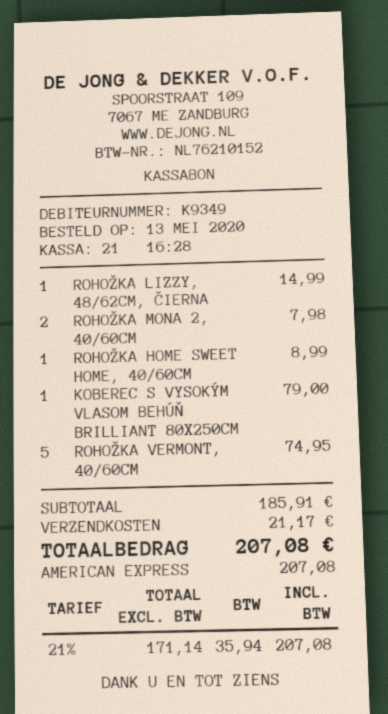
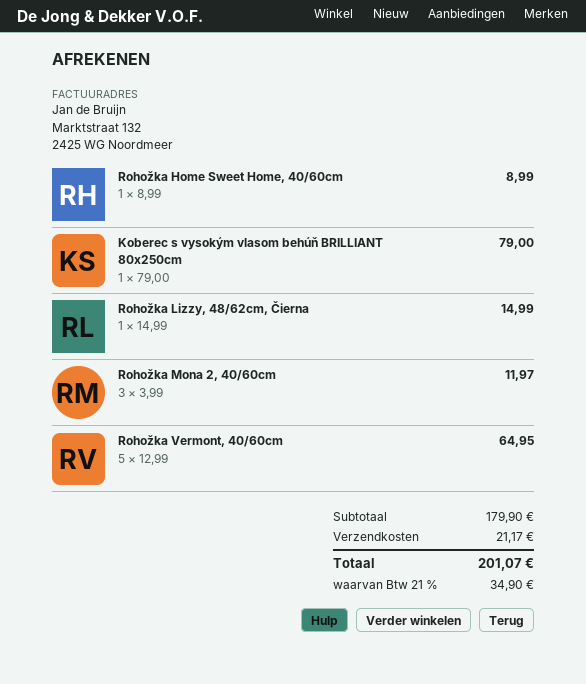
ROHOŽKA MONA 2, 40/60CM: 2 for 7.98 -> 3 for 11.97
ROHOŽKA VERMONT, 40/60CM: 5 for 74.95 -> 5 for 64.95
subtotal: 185.91 -> 179.90
tax: 21% = 35.94 -> 21% = 34.90
total: 207.08 -> 201.07

